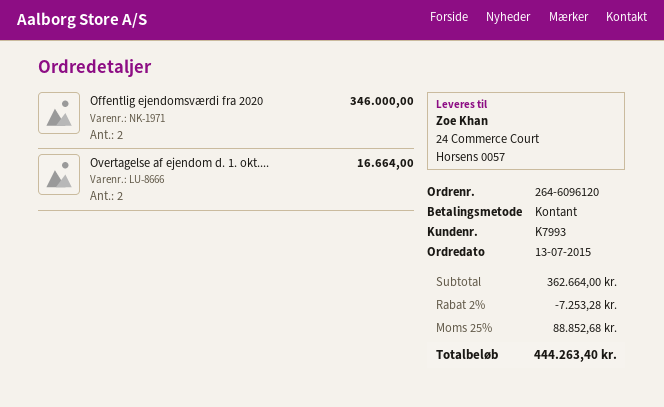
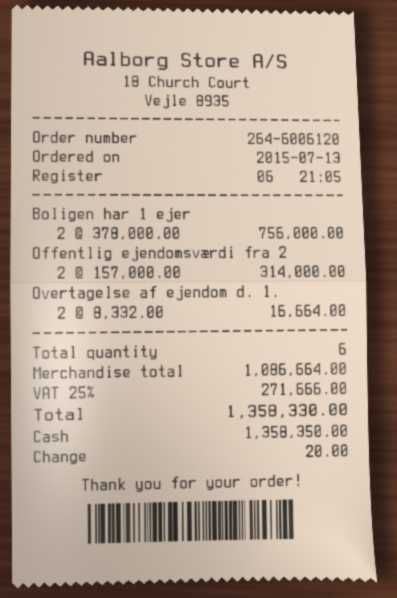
order number: 264-6096120 -> 264-6006120
Offentlig ejendomsværdi fra 2020: 2 for 346000.00 -> 2 for 314000.00
Boligen har 1 ejer: none -> 2 for 756000.00
subtotal: 362664.00 -> 1086664.00
discount: 2% = 7253.28 -> none
tax: 25% = 88852.68 -> 25% = 271666.00
total: 444263.40 -> 1358330.00

